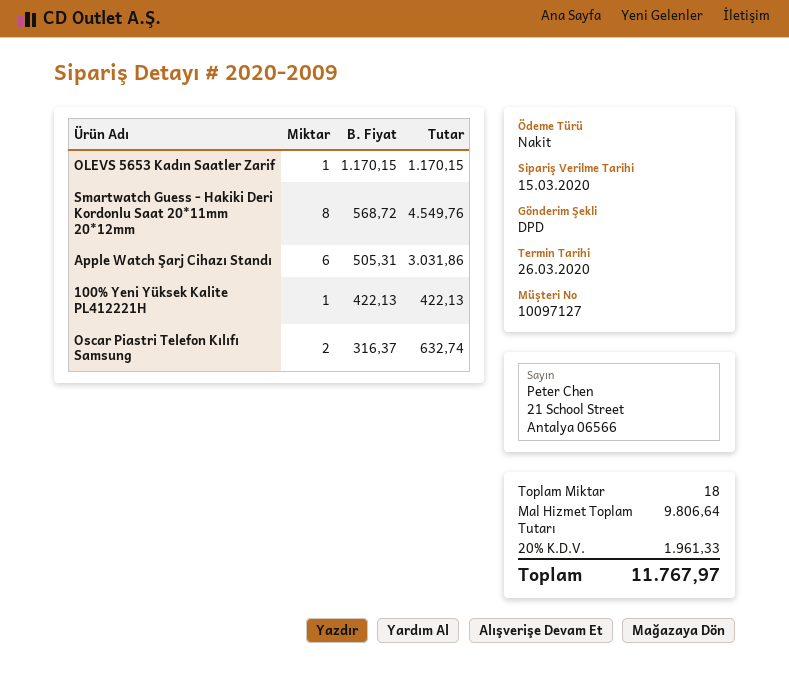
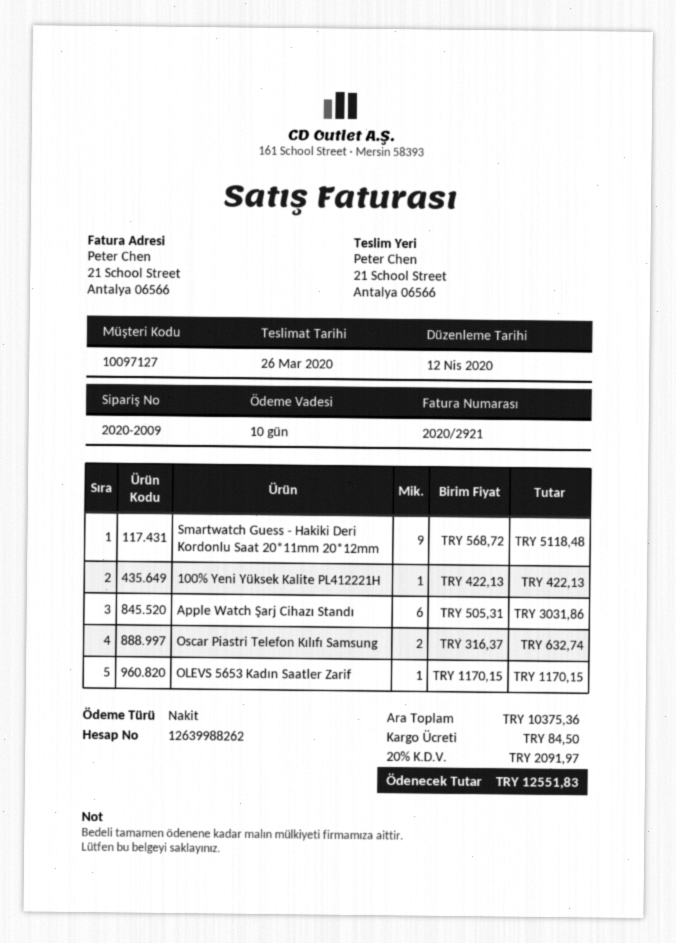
Smartwatch Guess - Hakiki Deri Kordonlu Saat 20*11mm 20*12mm: 8 x 568.72 = 4549.76 -> 9 x 568.72 = 5118.48
subtotal: 9806.64 -> 10375.36
shipping: none -> 84.50
tax: 20% = 1961.33 -> 20% = 2091.97
total: 11767.97 -> 12551.83

